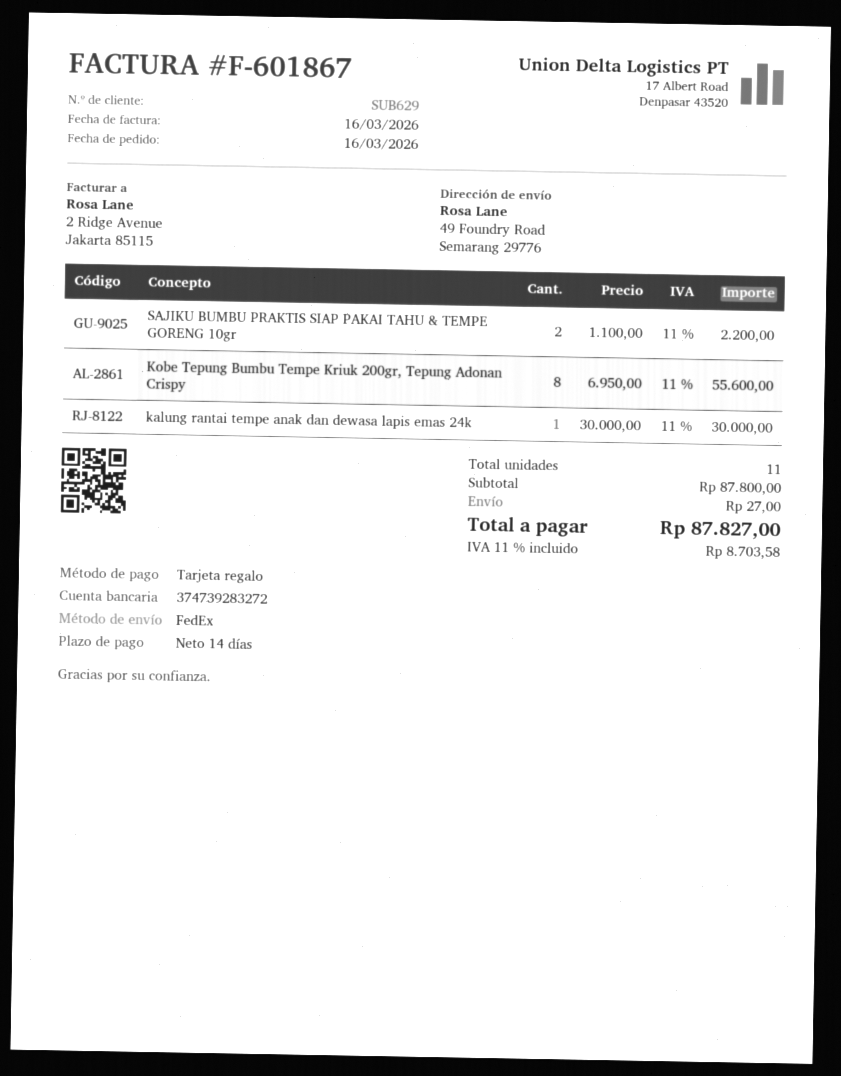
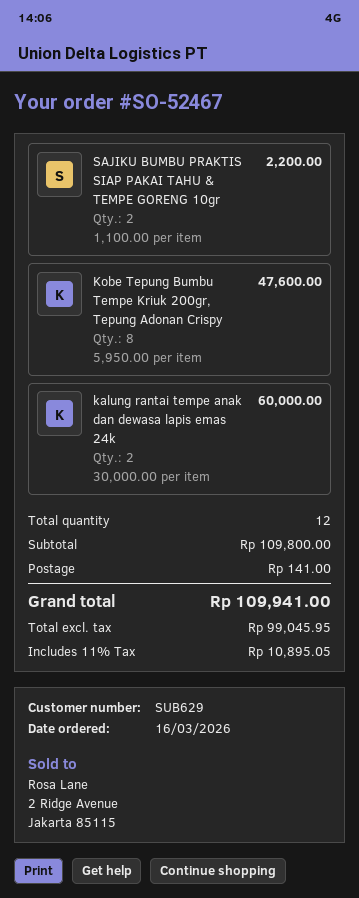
Kobe Tepung Bumbu Tempe Kriuk 200gr, Tepung Adonan Crispy: 8 x 6950.00 = 55600.00 -> 8 x 5950.00 = 47600.00
kalung rantai tempe anak dan dewasa lapis emas 24k: 1 x 30000.00 = 30000.00 -> 2 x 30000.00 = 60000.00
total quantity: 11 -> 12
subtotal: 87800.00 -> 109800.00
shipping: 27.00 -> 141.00
tax: 11% = 8703.58 -> 11% = 10895.05
total: 87827.00 -> 109941.00

